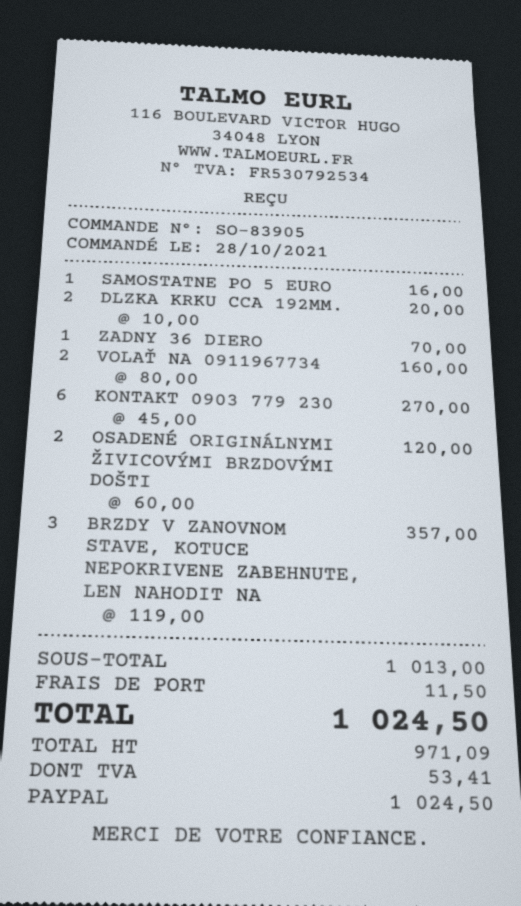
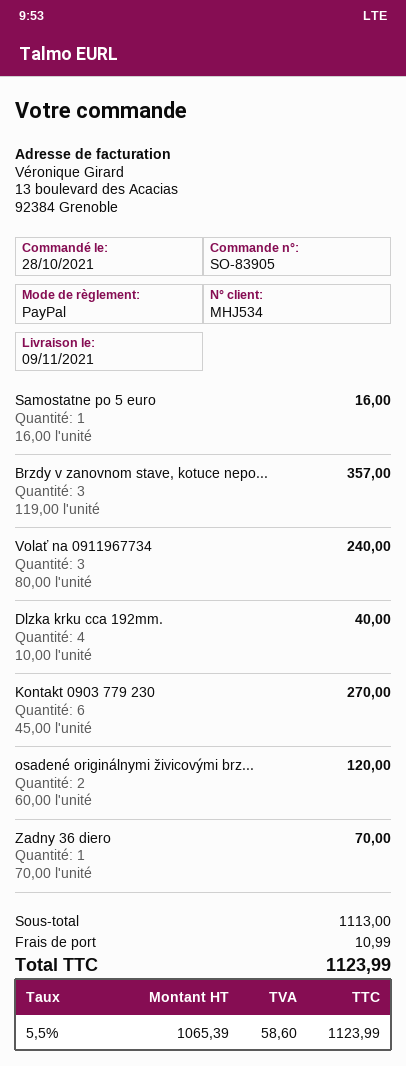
DLZKA KRKU CCA 192MM.: 2 x 10.00 = 20.00 -> 4 x 10.00 = 40.00
VOLAŤ NA 0911967734: 2 x 80.00 = 160.00 -> 3 x 80.00 = 240.00
subtotal: 1013.00 -> 1113.00
shipping: 11.50 -> 10.99
net: 971.09 -> 1065.39
tax: 53.41 -> 58.60
total: 1024.50 -> 1123.99

